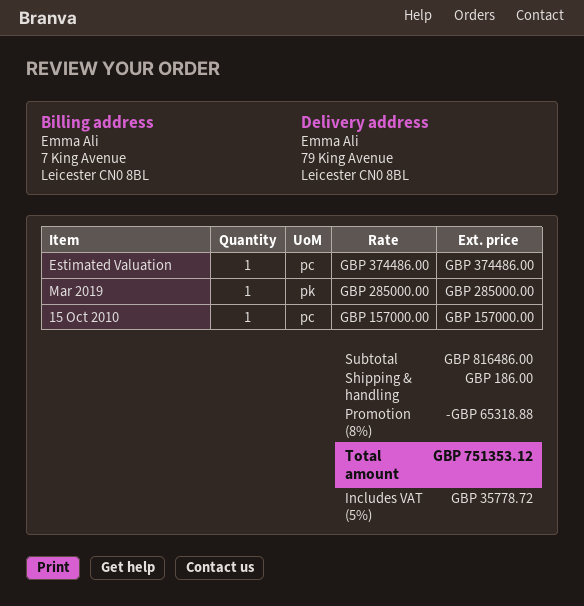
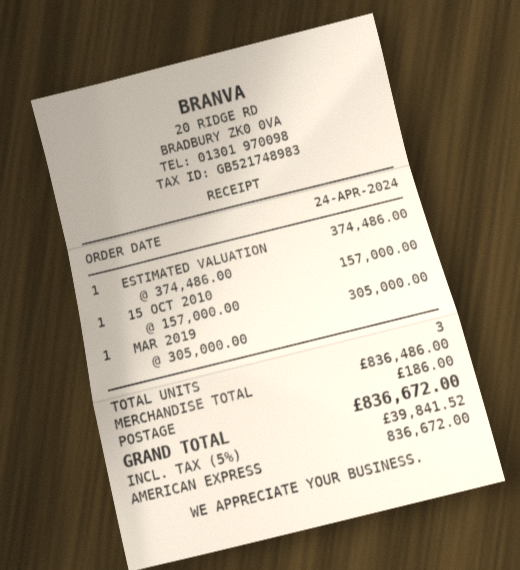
Mar 2019: 1 x 285000.00 = 285000.00 -> 1 x 305000.00 = 305000.00
subtotal: 816486.00 -> 836486.00
discount: 8% = 65318.88 -> none
tax: 5% = 35778.72 -> 5% = 39841.52
total: 751353.12 -> 836672.00

